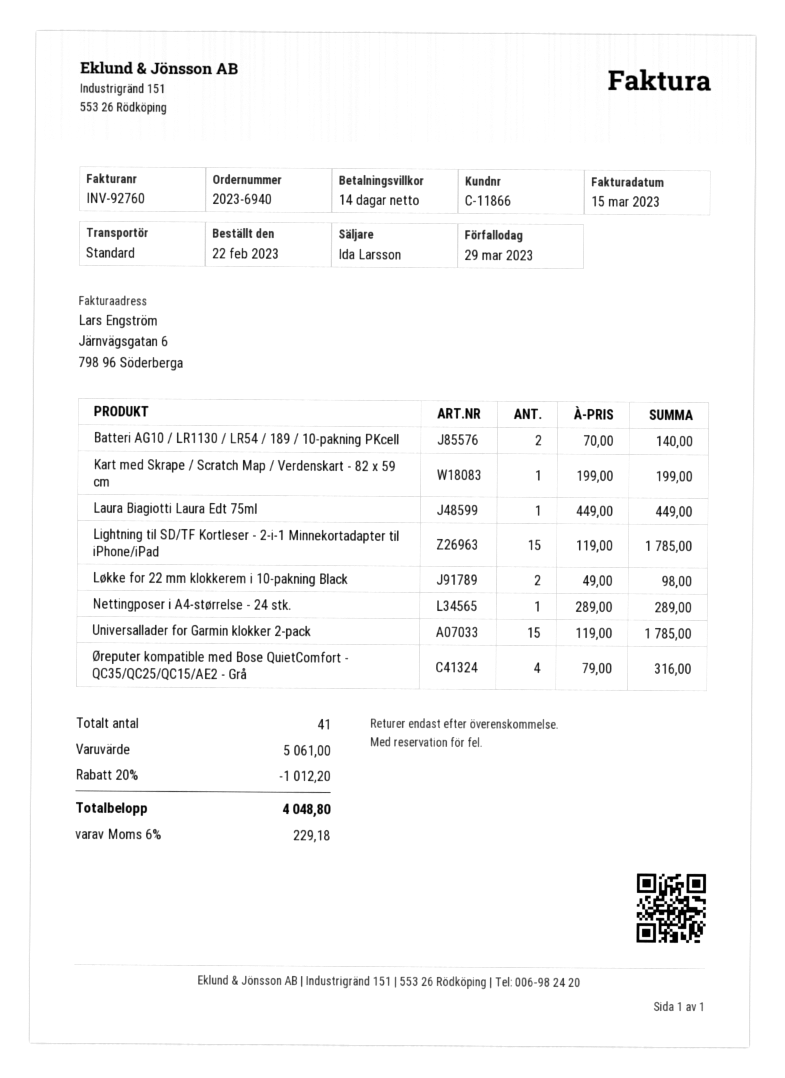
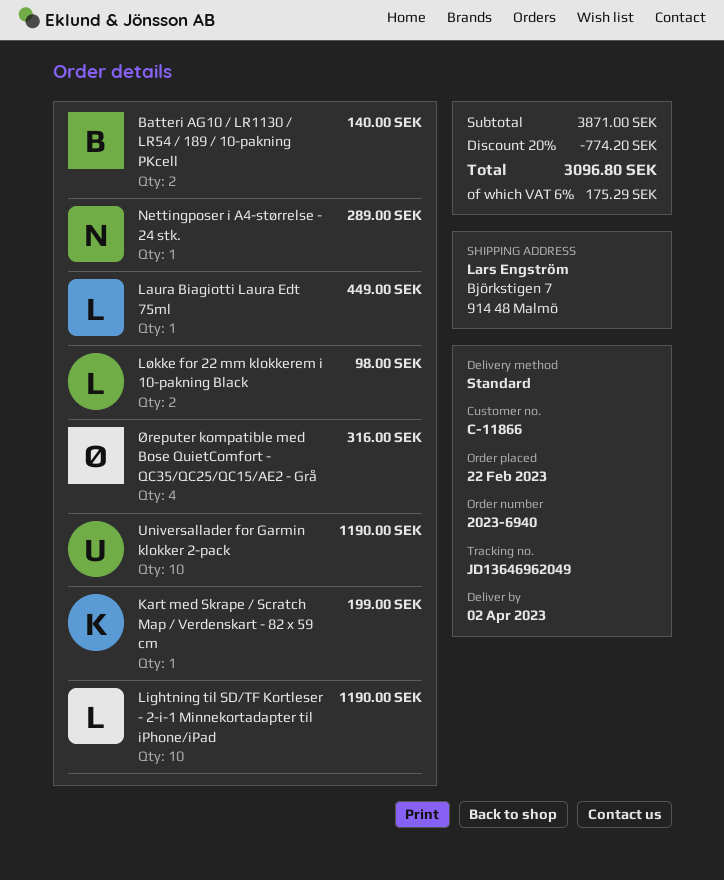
Lightning til SD/TF Kortleser - 2-i-1 Minnekortadapter til iPhone/iPad: 15 for 1785.00 -> 10 for 1190.00
Universallader for Garmin klokker 2-pack: 15 for 1785.00 -> 10 for 1190.00
subtotal: 5061.00 -> 3871.00
discount: 20% = 1012.20 -> 20% = 774.20
tax: 6% = 229.18 -> 6% = 175.29
total: 4048.80 -> 3096.80

